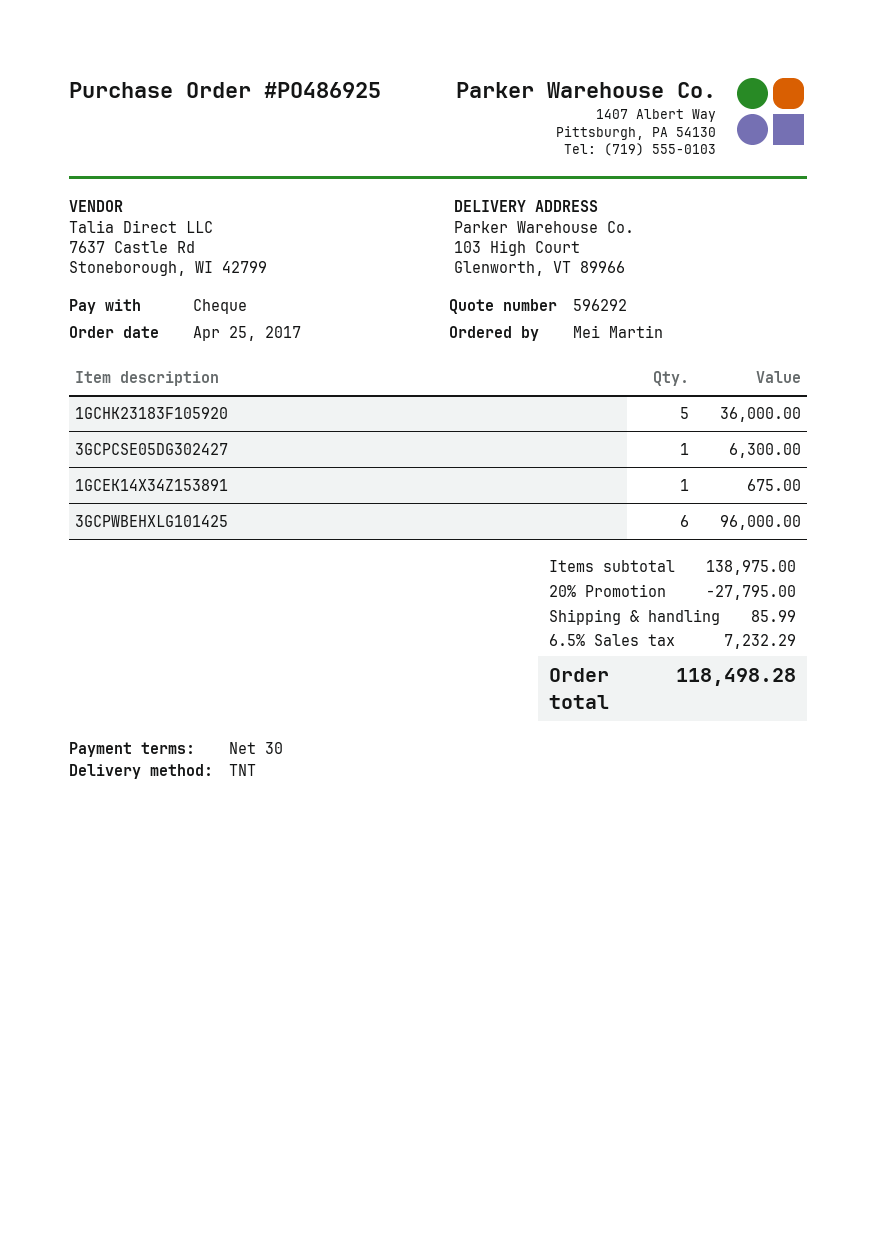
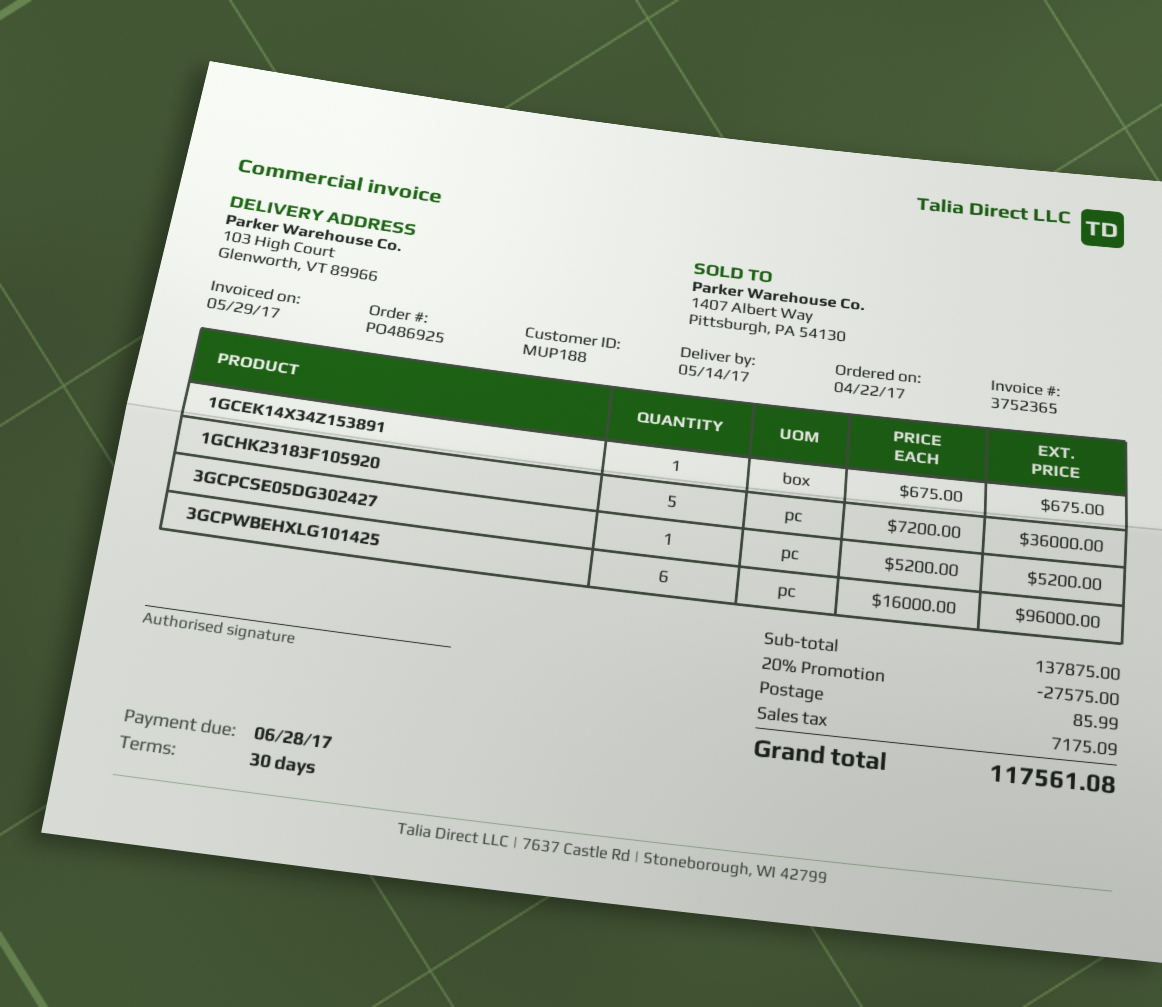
order date: 2017-04-25 -> 2017-04-22
3GCPCSE05DG302427: 1 for 6300.00 -> 1 for 5200.00
subtotal: 138975.00 -> 137875.00
discount: 20% = 27795.00 -> 20% = 27575.00
tax: 7232.29 -> 7175.09
total: 118498.28 -> 117561.08

